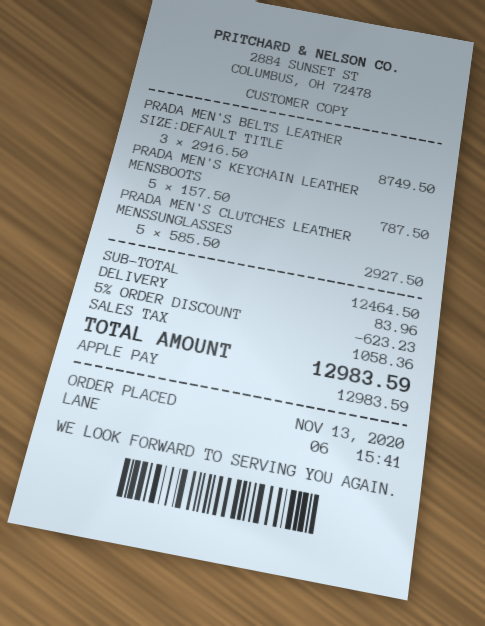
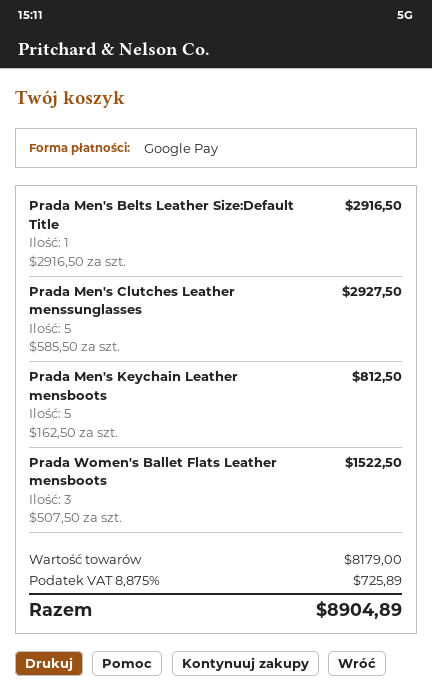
payment method: Apple Pay -> Google Pay
PRADA MEN'S BELTS LEATHER SIZE:DEFAULT TITLE: 3 x 2916.50 = 8749.50 -> 1 x 2916.50 = 2916.50
PRADA MEN'S KEYCHAIN LEATHER MENSBOOTS: 5 x 157.50 = 787.50 -> 5 x 162.50 = 812.50
Prada Women's Ballet Flats Leather mensboots: none -> 3 x 507.50 = 1522.50
subtotal: 12464.50 -> 8179.00
discount: 5% = 623.23 -> none
shipping: 83.96 -> none
tax: 1058.36 -> 725.89
total: 12983.59 -> 8904.89

